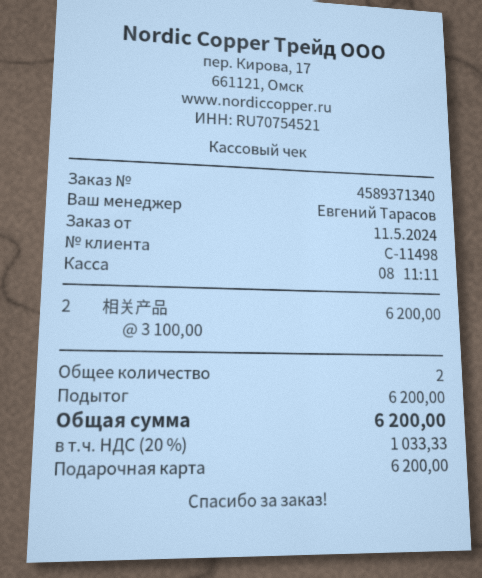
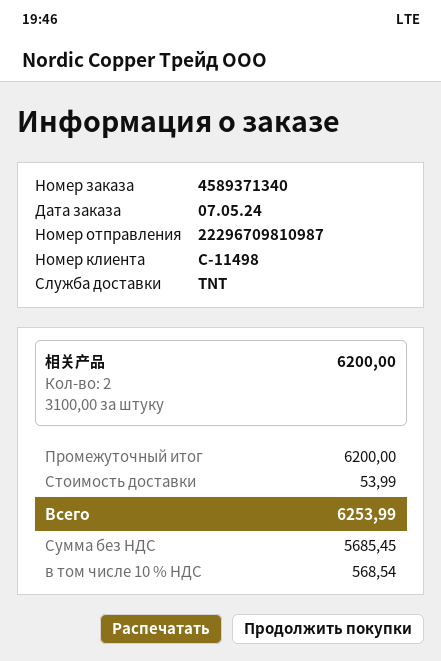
order date: 2024-05-11 -> 2024-05-07
shipping: none -> 53.99
tax: 20% = 1033.33 -> 10% = 568.54
total: 6200.00 -> 6253.99

